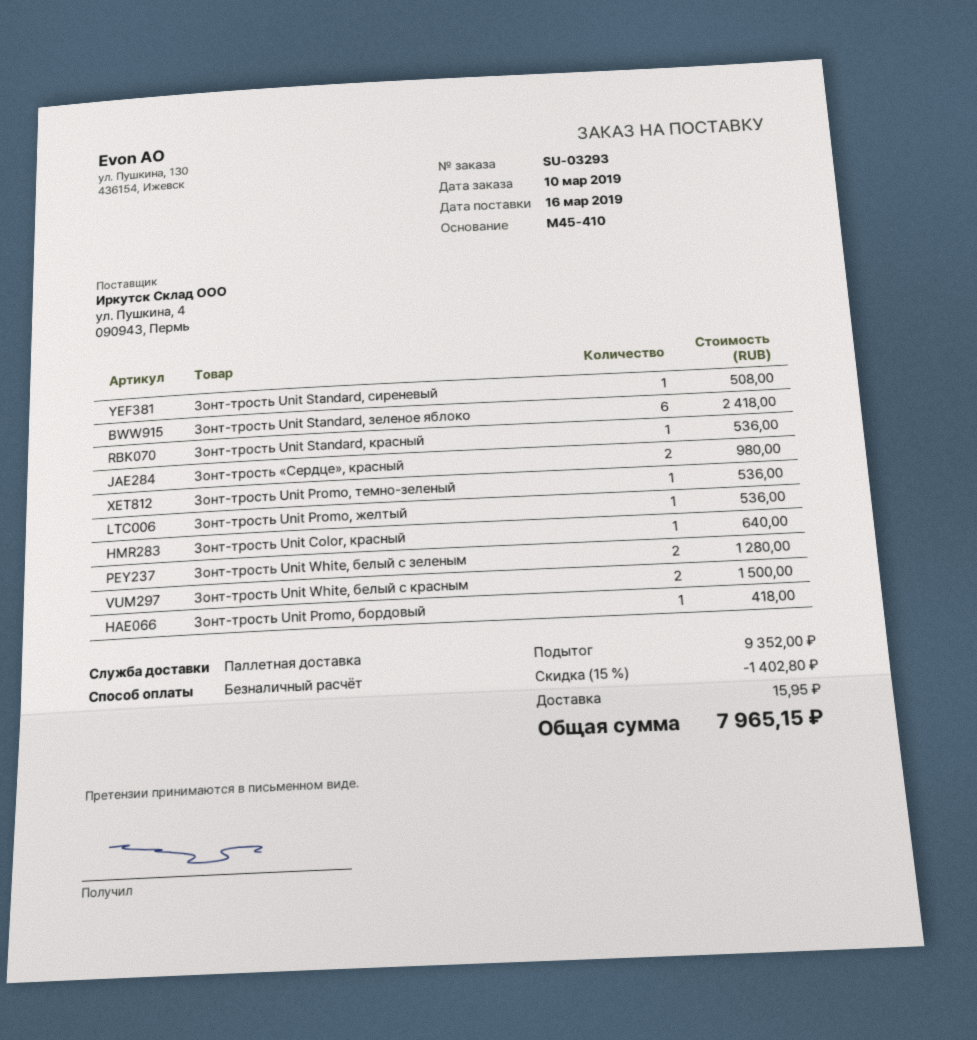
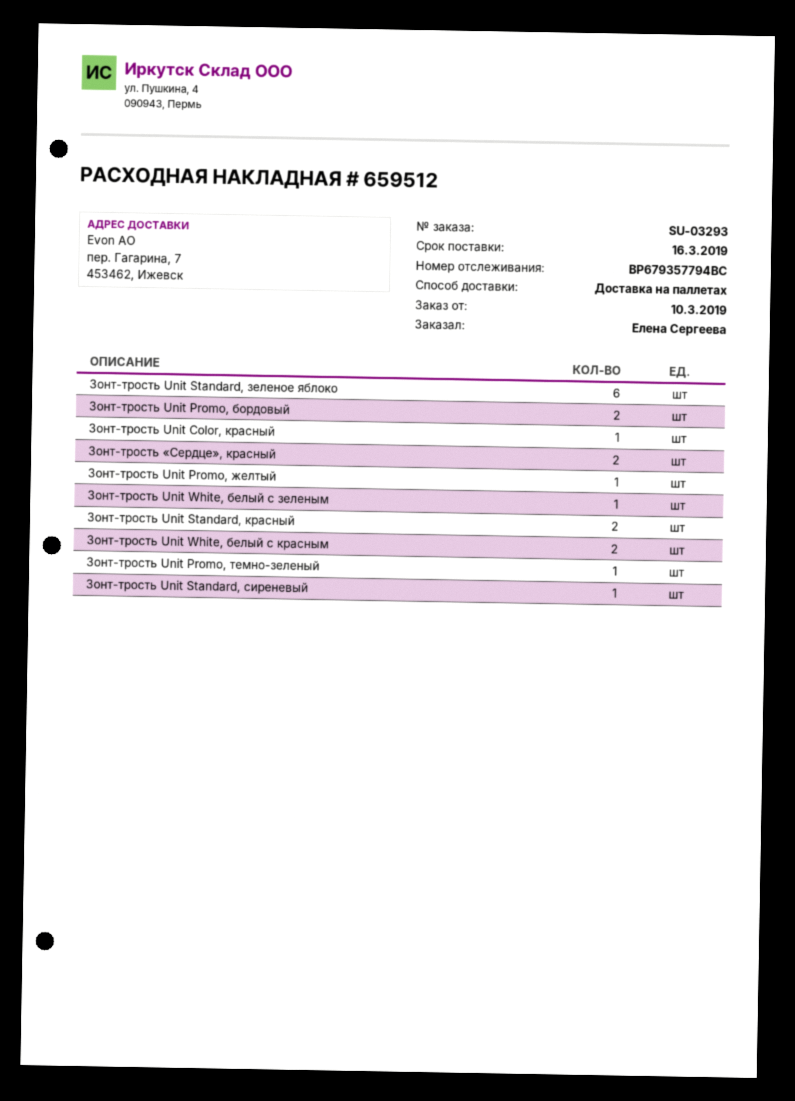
Зонт-трость Unit Standard, красный: 1 -> 2
Зонт-трость Unit White, белый с зеленым: 2 -> 1
Зонт-трость Unit Promo, бордовый: 1 -> 2

